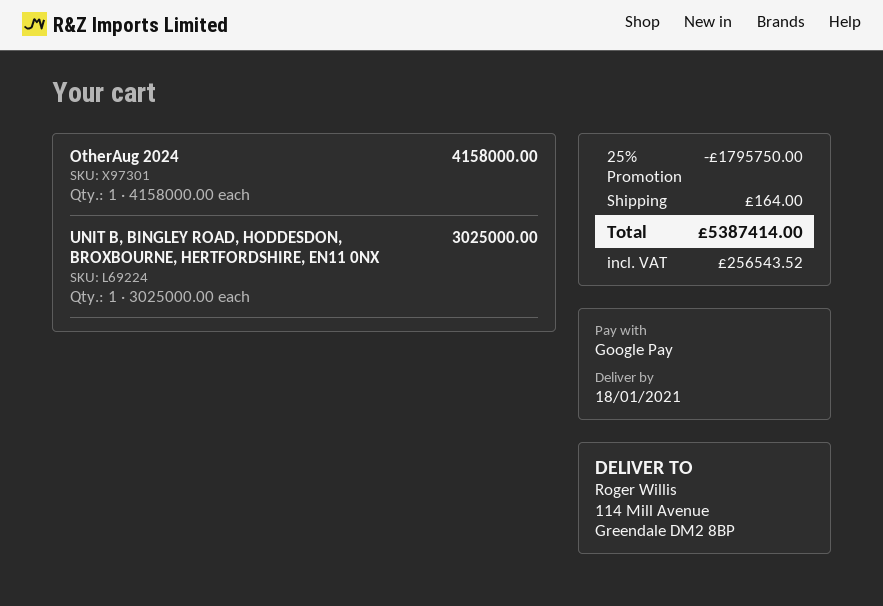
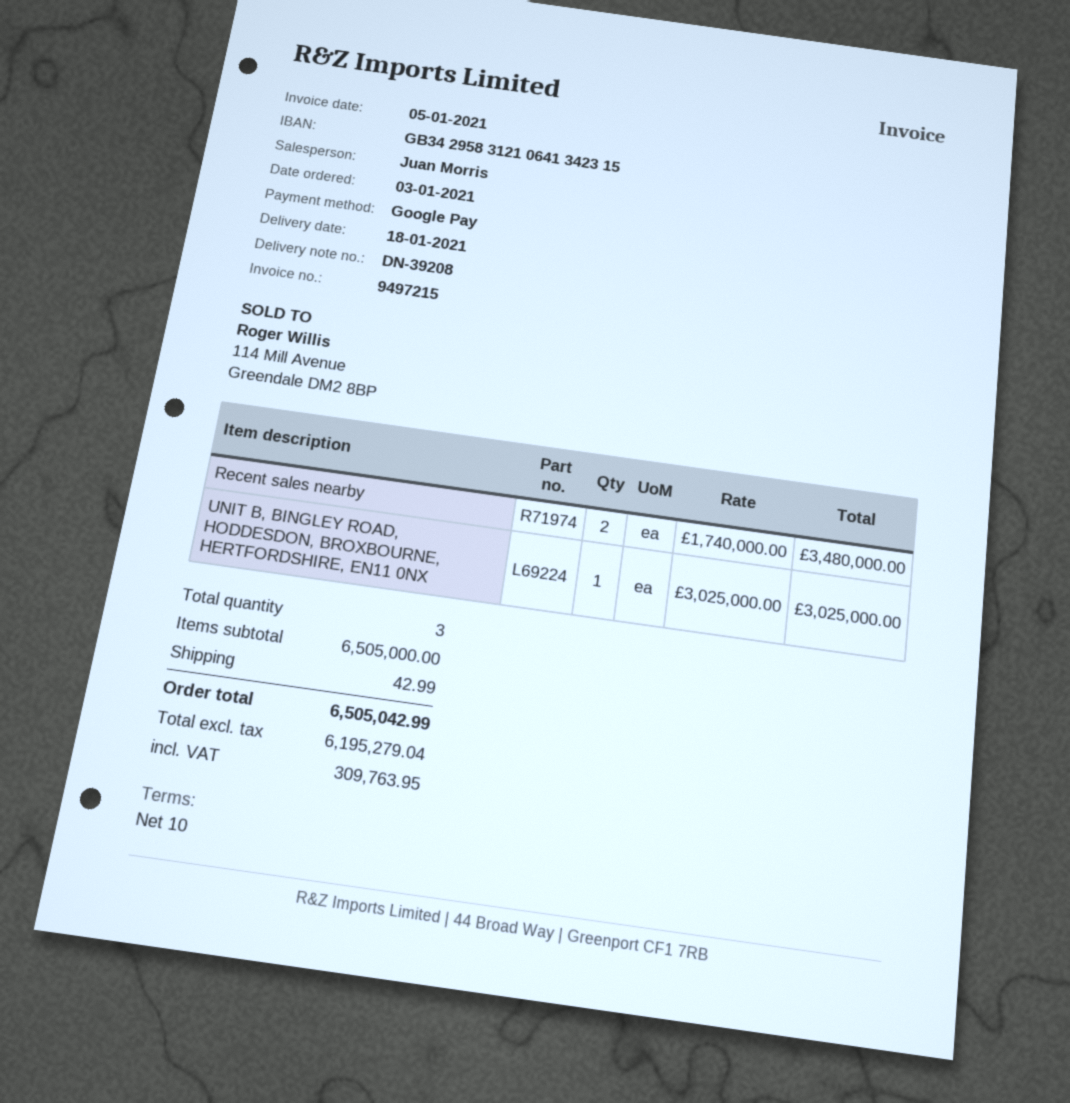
OtherAug 2024: 1 x 4158000.00 = 4158000.00 -> none
Recent sales nearby: none -> 2 x 1740000.00 = 3480000.00
discount: 25% = 1795750.00 -> none
shipping: 164.00 -> 42.99
tax: 256543.52 -> 309763.95
total: 5387414.00 -> 6505042.99

